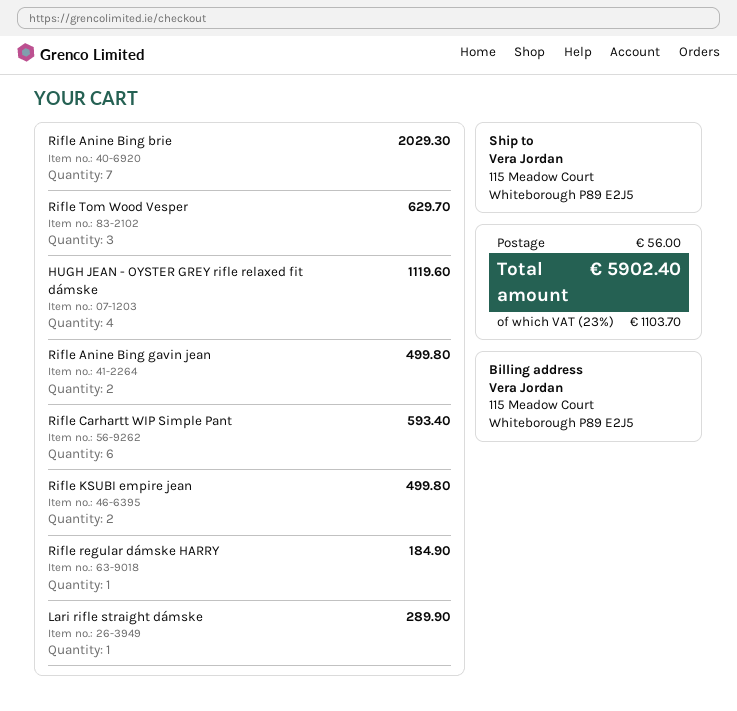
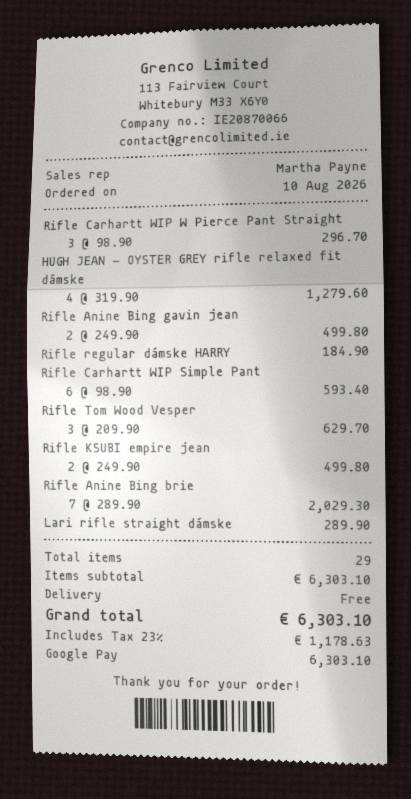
HUGH JEAN - OYSTER GREY rifle relaxed fit dámske: 4 for 1119.60 -> 4 for 1279.60
Rifle Carhartt WIP W Pierce Pant Straight: none -> 3 for 296.70
shipping: 56.00 -> 0.00
tax: 23% = 1103.70 -> 23% = 1178.63
total: 5902.40 -> 6303.10

